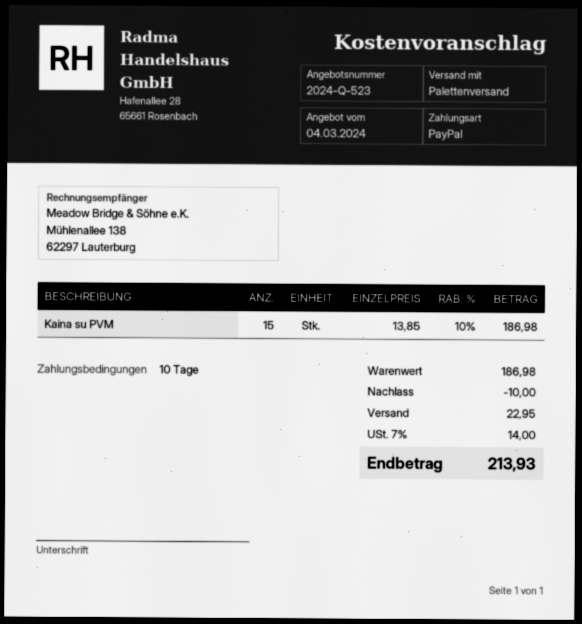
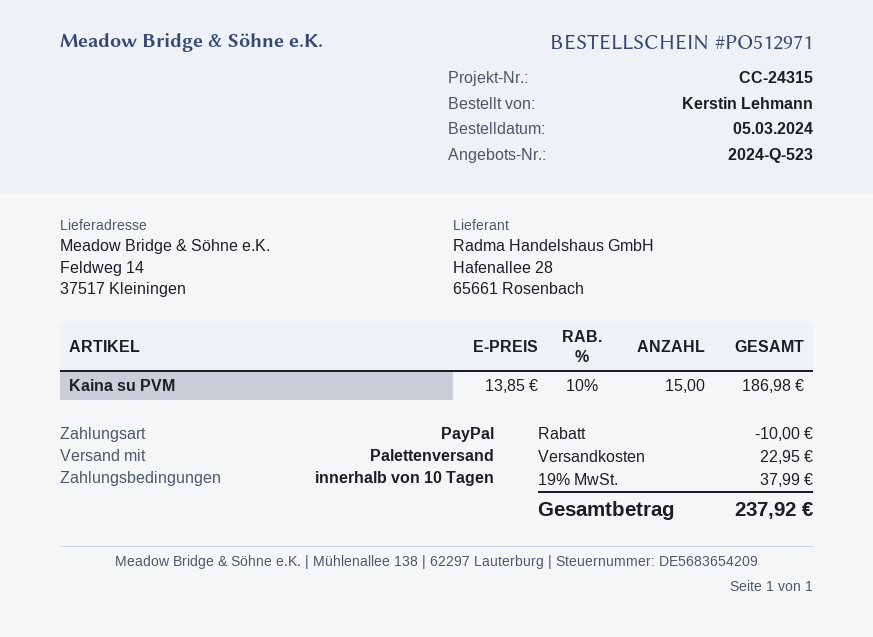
tax: 7% = 14.00 -> 19% = 37.99
total: 213.93 -> 237.92

